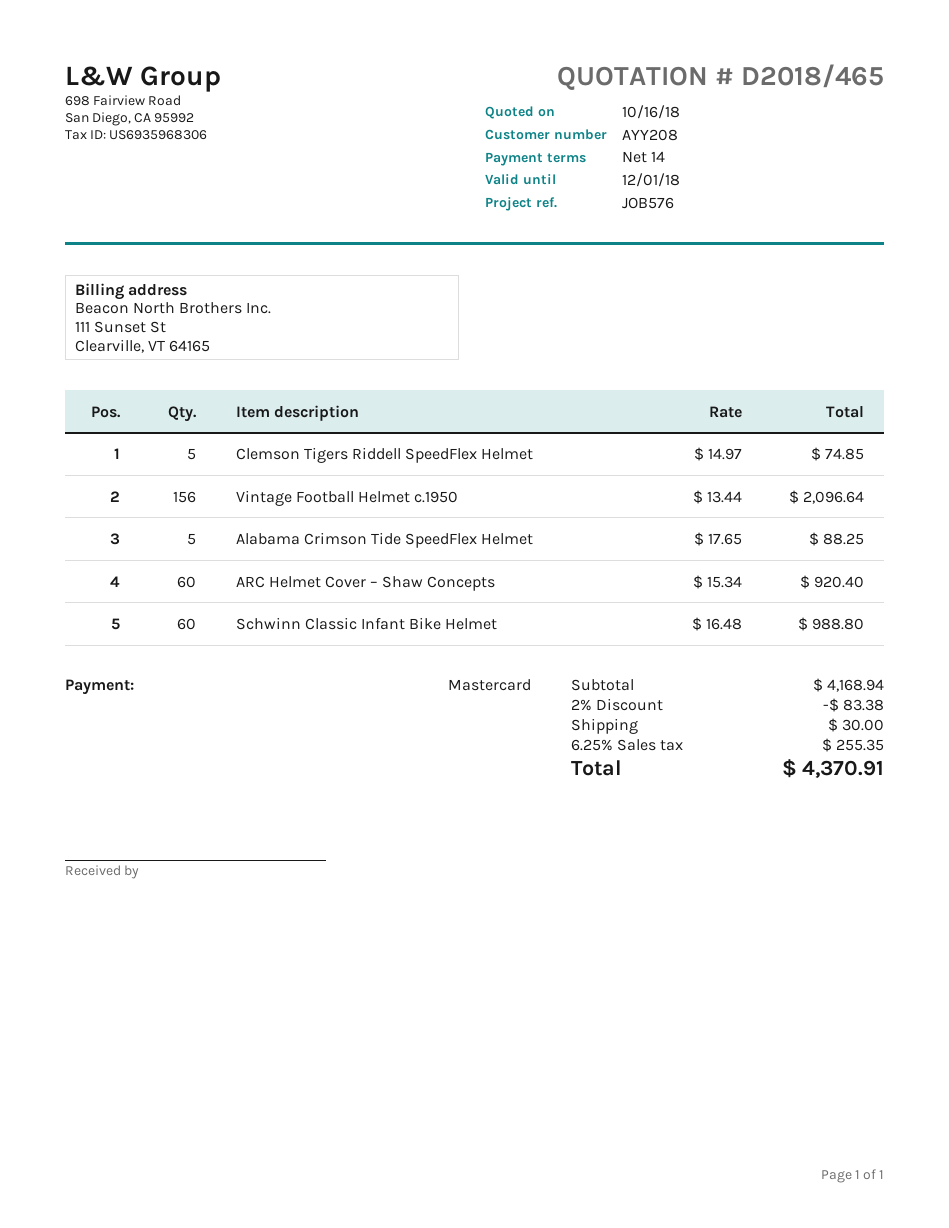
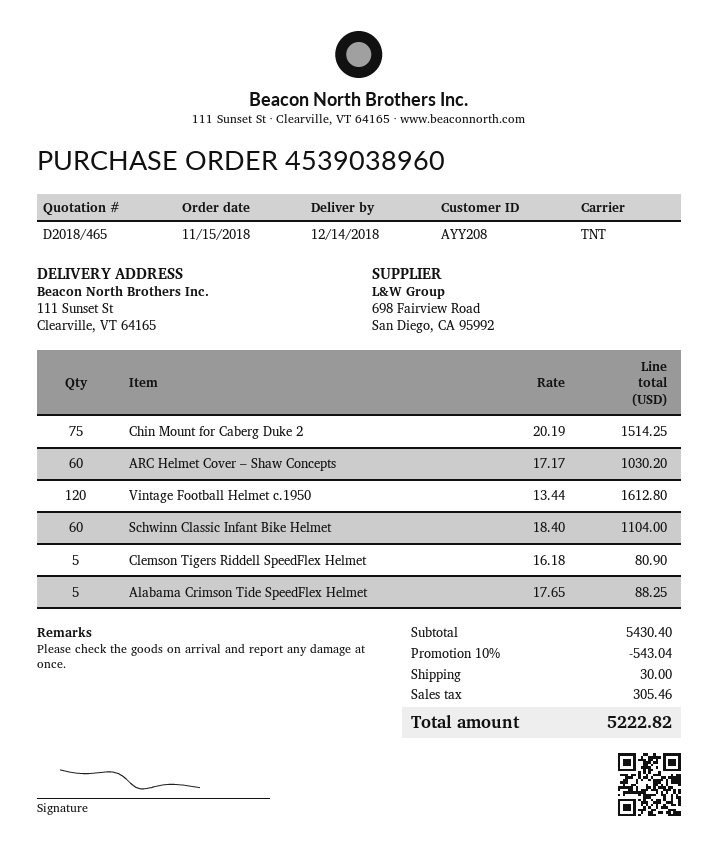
Clemson Tigers Riddell SpeedFlex Helmet: 5 x 14.97 = 74.85 -> 5 x 16.18 = 80.90
Vintage Football Helmet c.1950: 156 x 13.44 = 2096.64 -> 120 x 13.44 = 1612.80
ARC Helmet Cover – Shaw Concepts: 60 x 15.34 = 920.40 -> 60 x 17.17 = 1030.20
Schwinn Classic Infant Bike Helmet: 60 x 16.48 = 988.80 -> 60 x 18.40 = 1104.00
Chin Mount for Caberg Duke 2: none -> 75 x 20.19 = 1514.25
subtotal: 4168.94 -> 5430.40
discount: 2% = 83.38 -> 10% = 543.04
tax: 255.35 -> 305.46
total: 4370.91 -> 5222.82

